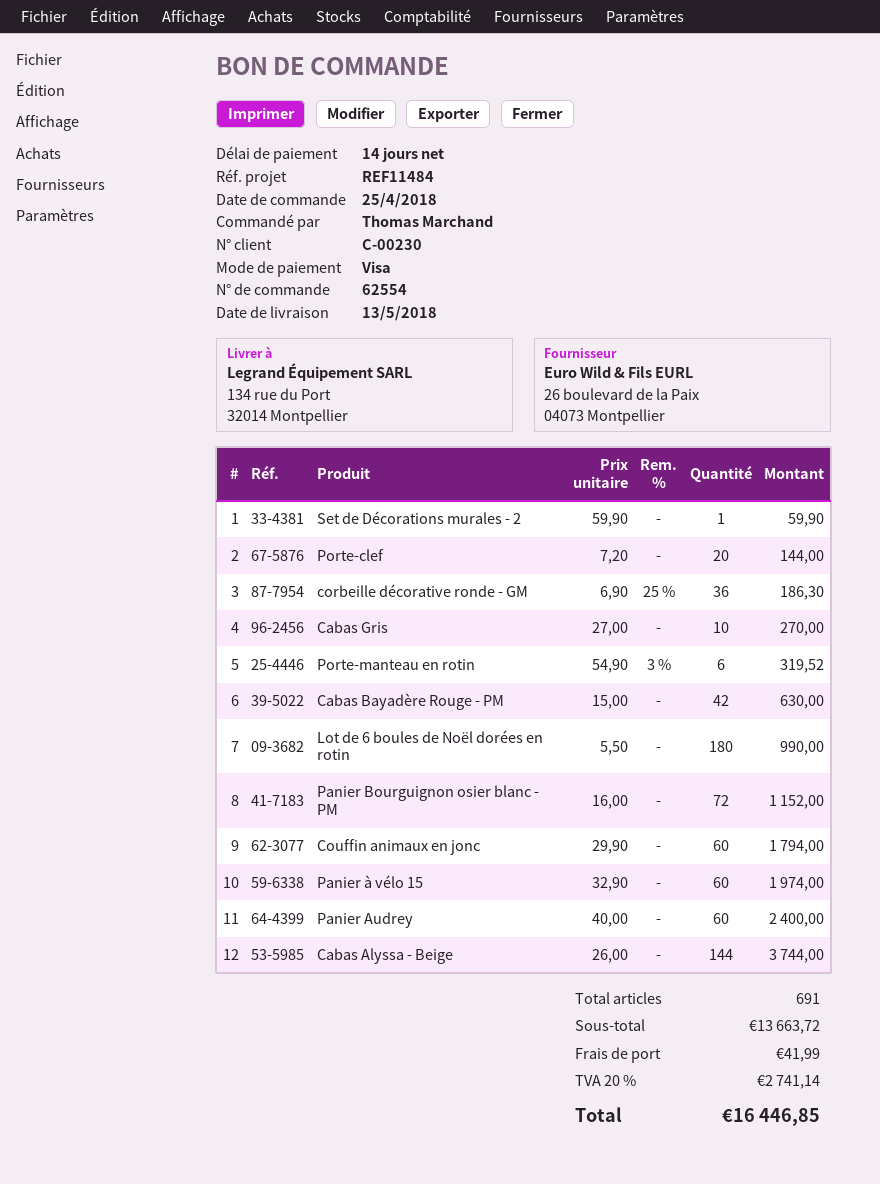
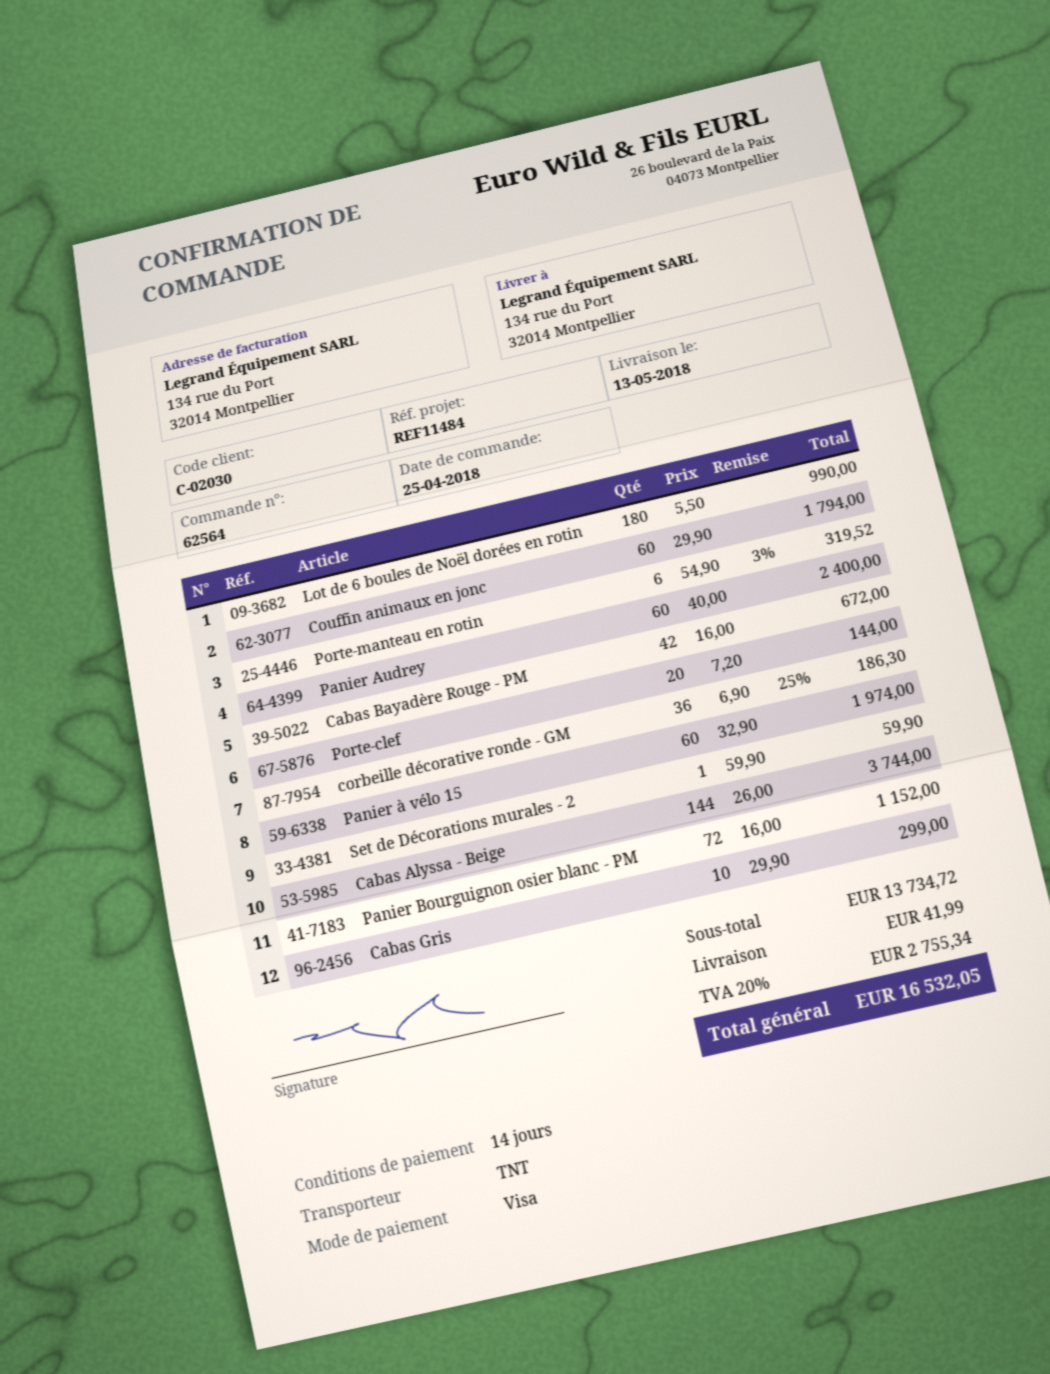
order number: 62554 -> 62564
customer number: C-00230 -> C-02030
Cabas Gris: 10 x 27.00 = 270.00 -> 10 x 29.90 = 299.00
Cabas Bayadère Rouge - PM: 42 x 15.00 = 630.00 -> 42 x 16.00 = 672.00
subtotal: 13663.72 -> 13734.72
tax: 20% = 2741.14 -> 20% = 2755.34
total: 16446.85 -> 16532.05

